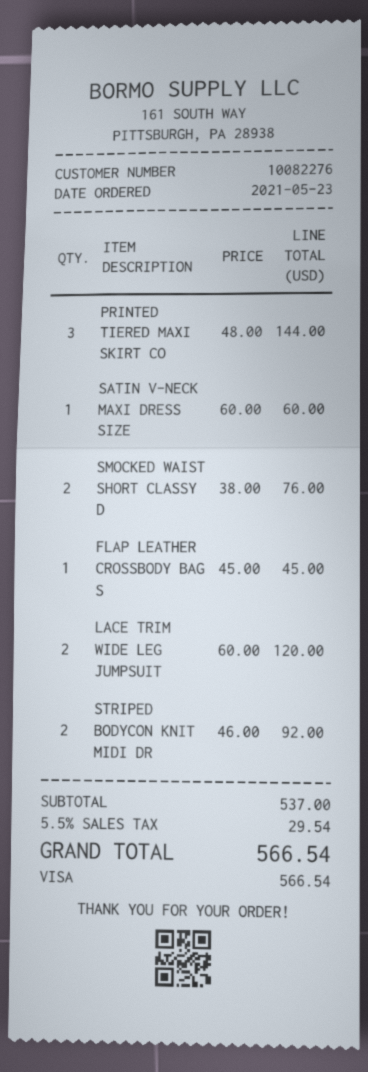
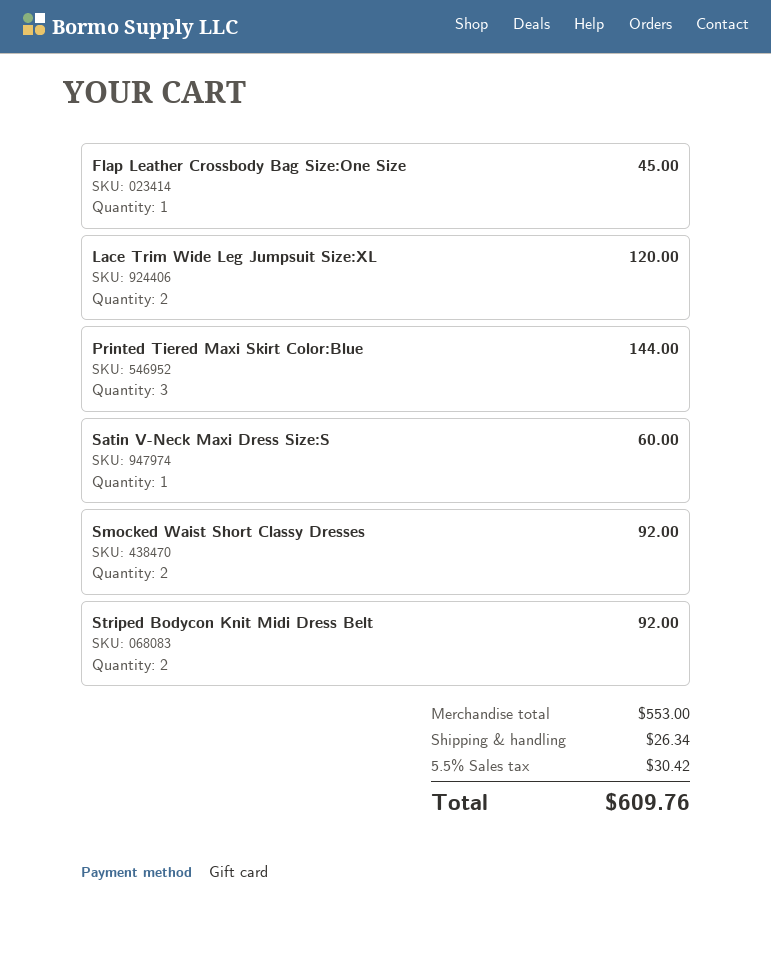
payment method: Visa -> gift card
SMOCKED WAIST SHORT CLASSY D: 2 for 76.00 -> 2 for 92.00
subtotal: 537.00 -> 553.00
shipping: none -> 26.34
tax: 5.5% = 29.54 -> 5.5% = 30.42
total: 566.54 -> 609.76

